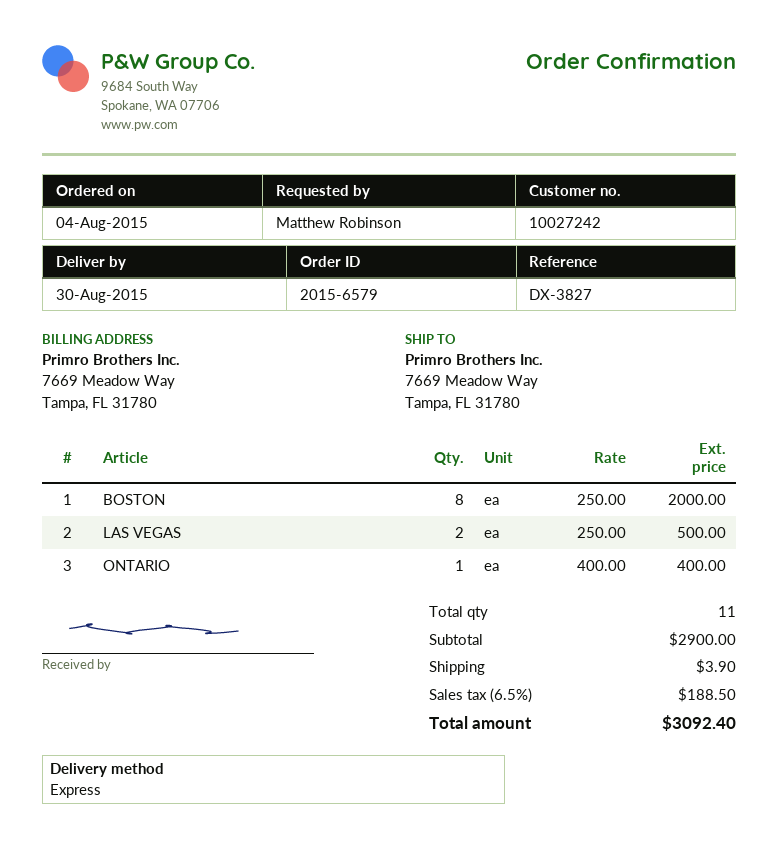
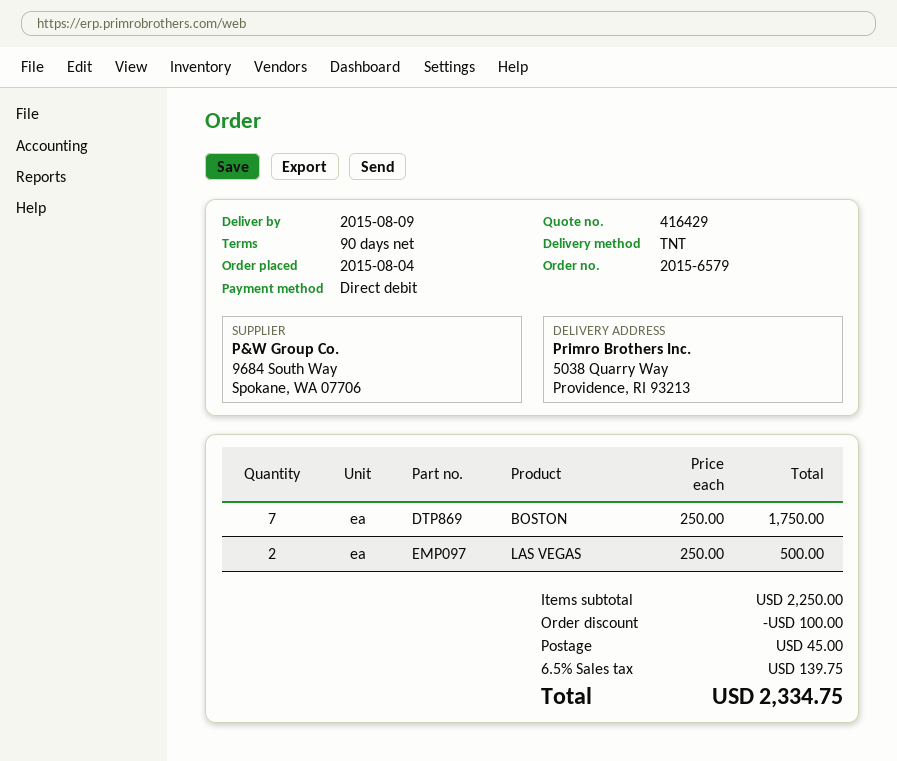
delivery date: 2015-08-30 -> 2015-08-09
shipping method: express -> TNT
ship to: 7669 Meadow Way, Tampa, FL 31780 -> 5038 Quarry Way, Providence, RI 93213
BOSTON: 8 x 250.00 = 2000.00 -> 7 x 250.00 = 1750.00
ONTARIO: 1 x 400.00 = 400.00 -> none
subtotal: 2900.00 -> 2250.00
discount: none -> 100.00
shipping: 3.90 -> 45.00
tax: 6.5% = 188.50 -> 6.5% = 139.75
total: 3092.40 -> 2334.75

